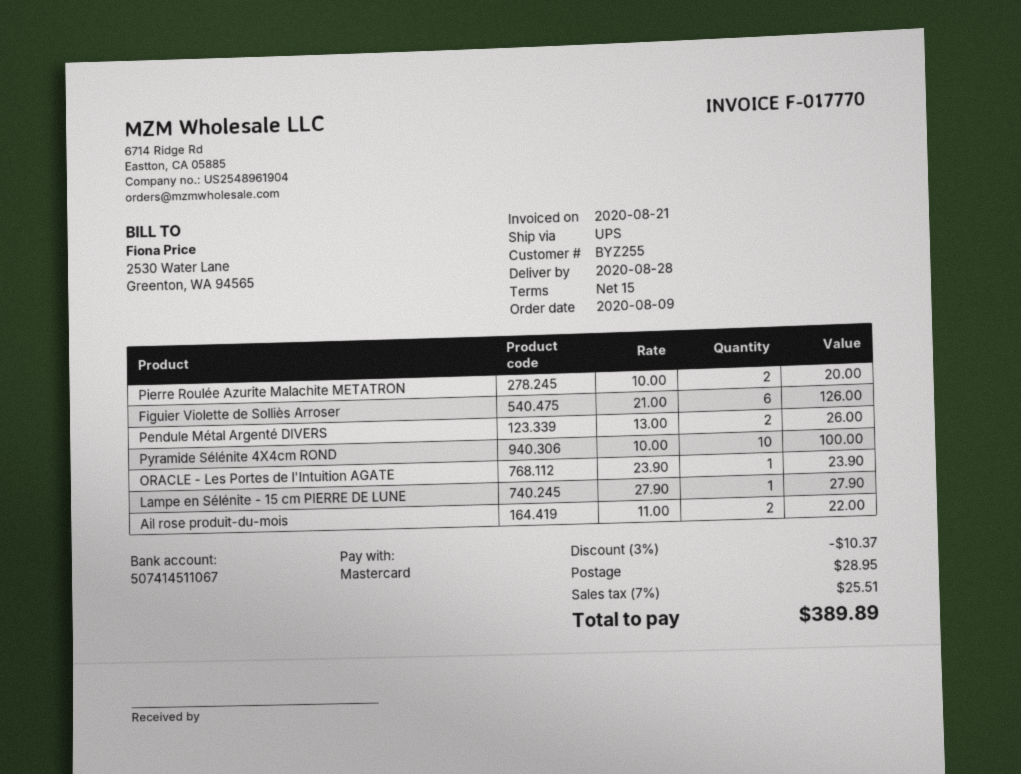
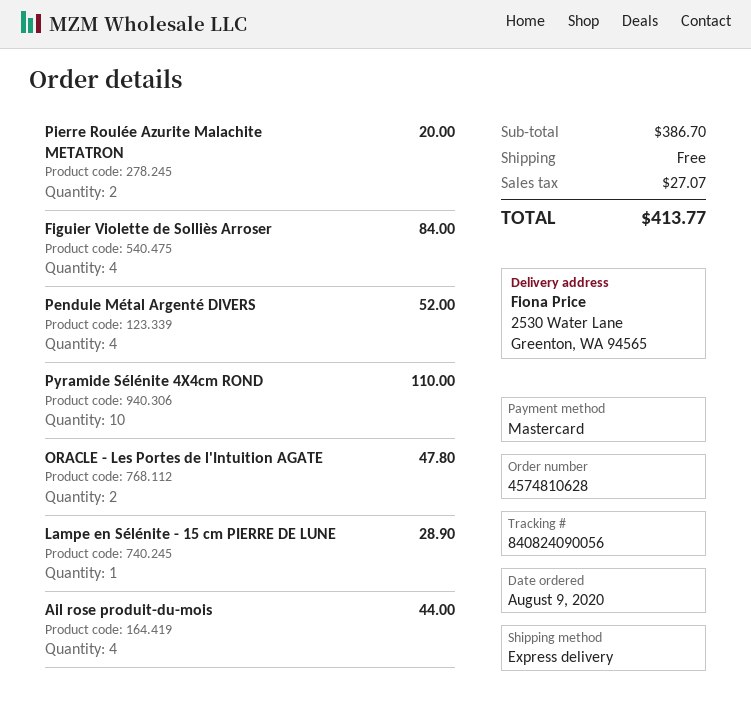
shipping method: UPS -> express
Figuier Violette de Solliès Arroser: 6 for 126.00 -> 4 for 84.00
Pendule Métal Argenté DIVERS: 2 for 26.00 -> 4 for 52.00
Pyramide Sélénite 4X4cm ROND: 10 for 100.00 -> 10 for 110.00
ORACLE - Les Portes de l'Intuition AGATE: 1 for 23.90 -> 2 for 47.80
Lampe en Sélénite - 15 cm PIERRE DE LUNE: 1 for 27.90 -> 1 for 28.90
Ail rose produit-du-mois: 2 for 22.00 -> 4 for 44.00
discount: 3% = 10.37 -> none
shipping: 28.95 -> 0.00
tax: 25.51 -> 27.07
total: 389.89 -> 413.77

